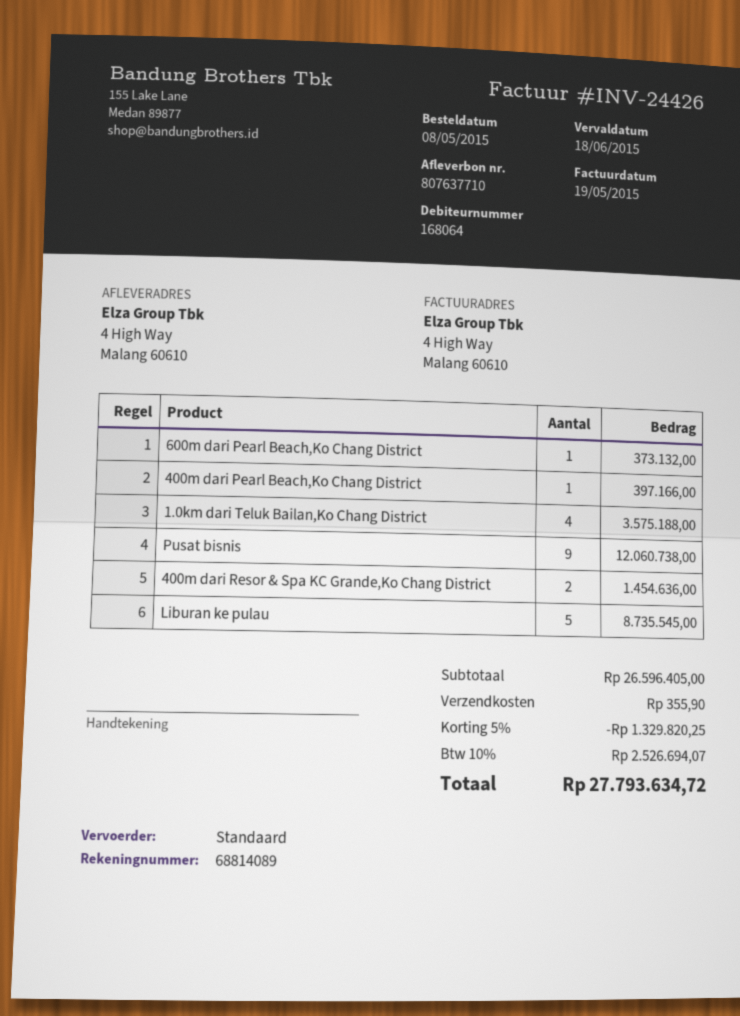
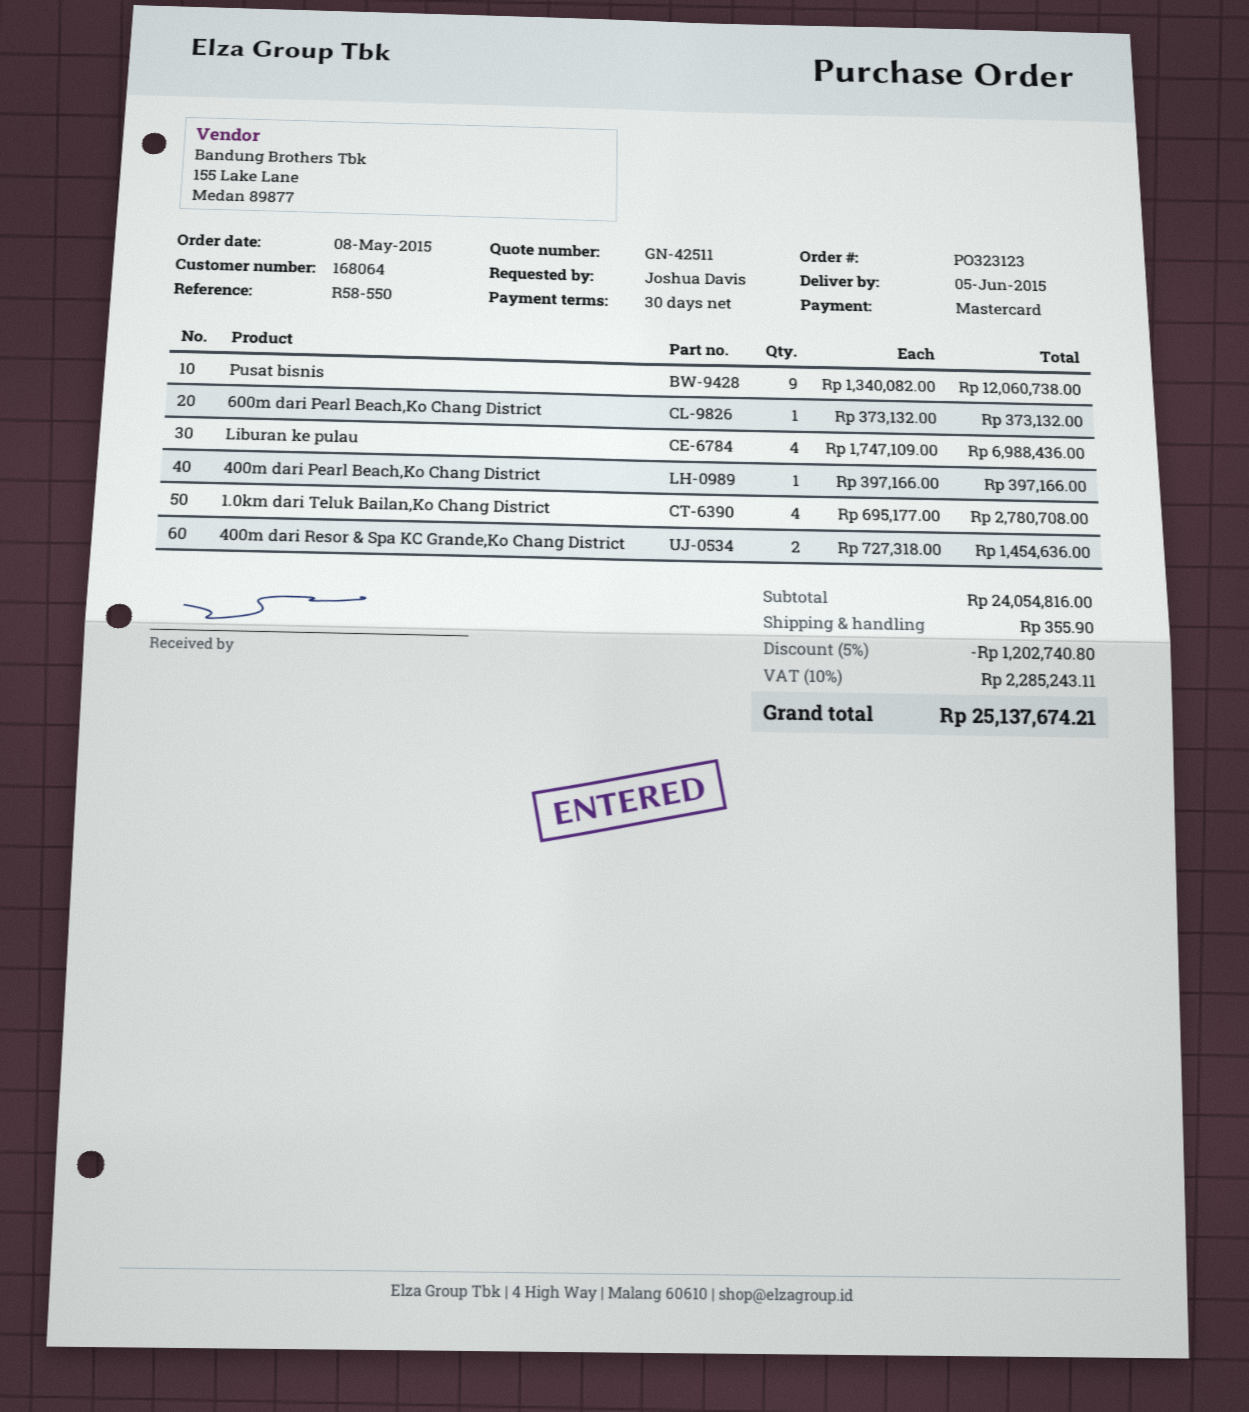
1.0km dari Teluk Bailan,Ko Chang District: 4 for 3575188.00 -> 4 for 2780708.00
Liburan ke pulau: 5 for 8735545.00 -> 4 for 6988436.00
subtotal: 26596405.00 -> 24054816.00
discount: 5% = 1329820.25 -> 5% = 1202740.80
tax: 10% = 2526694.07 -> 10% = 2285243.11
total: 27793634.72 -> 25137674.21

